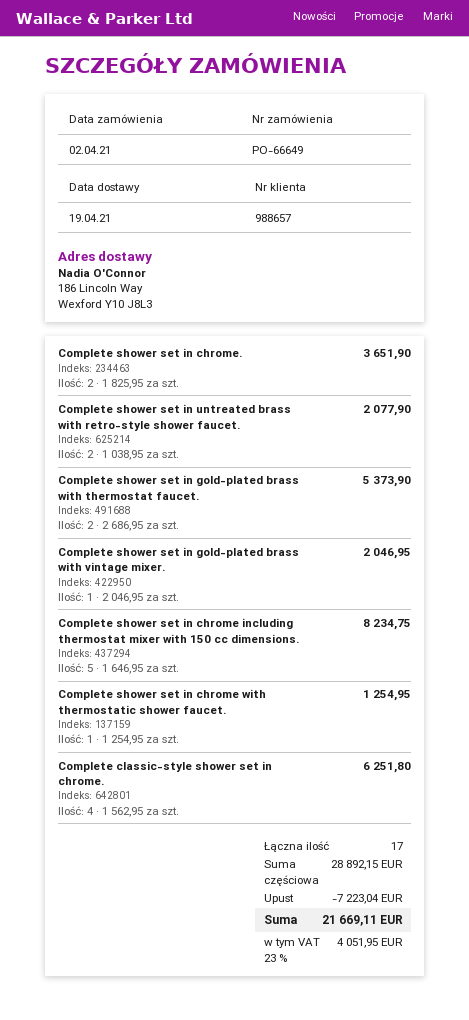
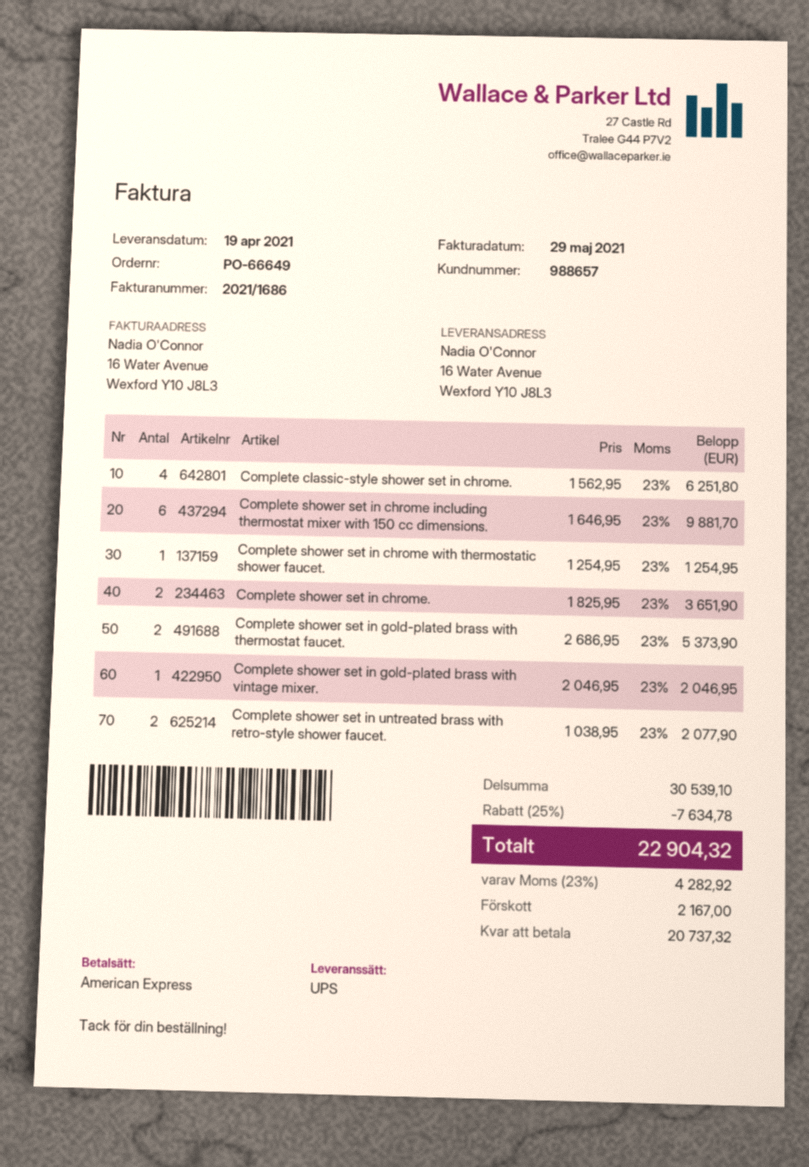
ship to: 186 Lincoln Way, Wexford Y10 J8L3 -> 16 Water Avenue, Wexford Y10 J8L3
Complete shower set in chrome including thermostat mixer with 150 cc dimensions.: 5 x 1646.95 = 8234.75 -> 6 x 1646.95 = 9881.70
subtotal: 28892.15 -> 30539.10
discount: 7223.04 -> 7634.78
tax: 23% = 4051.95 -> 23% = 4282.92
total: 21669.11 -> 22904.32

